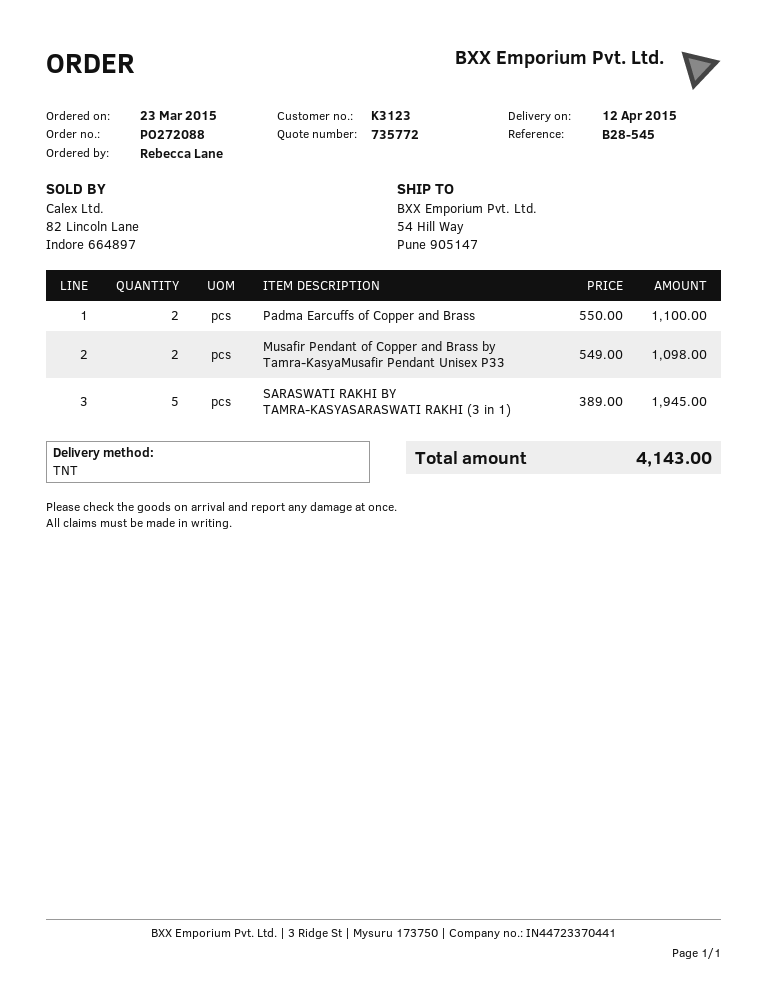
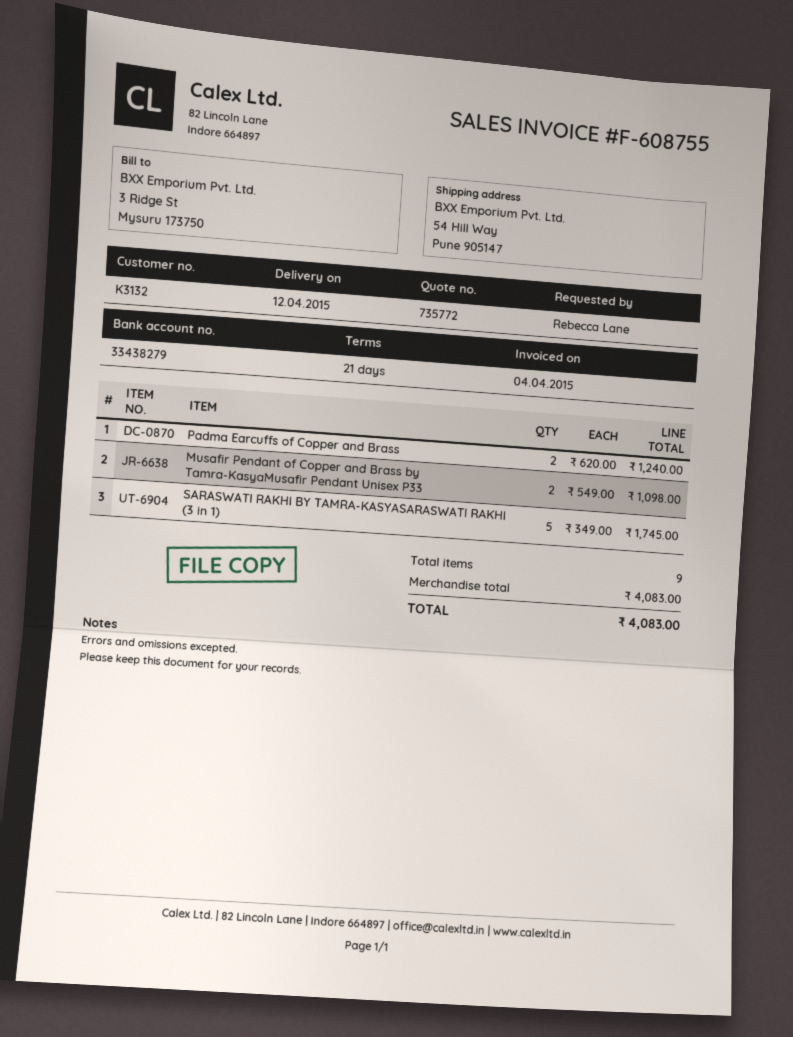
customer number: K3123 -> K3132
Padma Earcuffs of Copper and Brass: 2 x 550.00 = 1100.00 -> 2 x 620.00 = 1240.00
SARASWATI RAKHI BY TAMRA-KASYASARASWATI RAKHI (3 in 1): 5 x 389.00 = 1945.00 -> 5 x 349.00 = 1745.00
total: 4143.00 -> 4083.00

